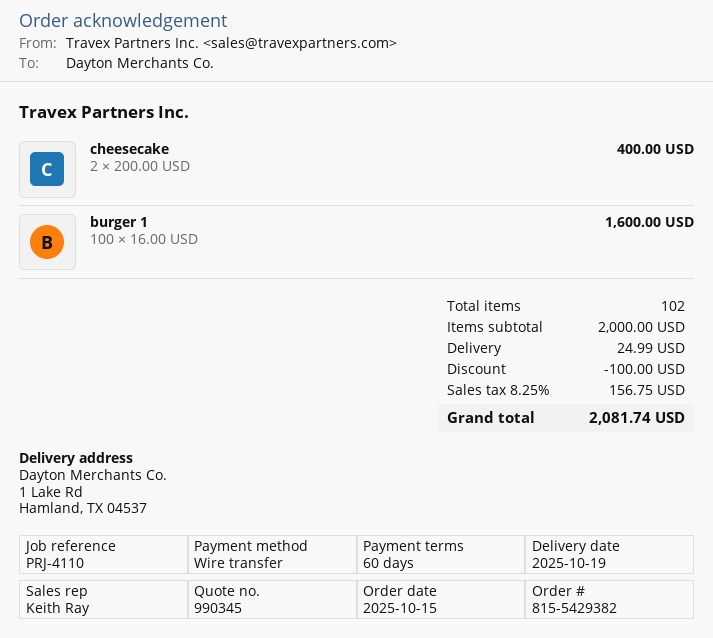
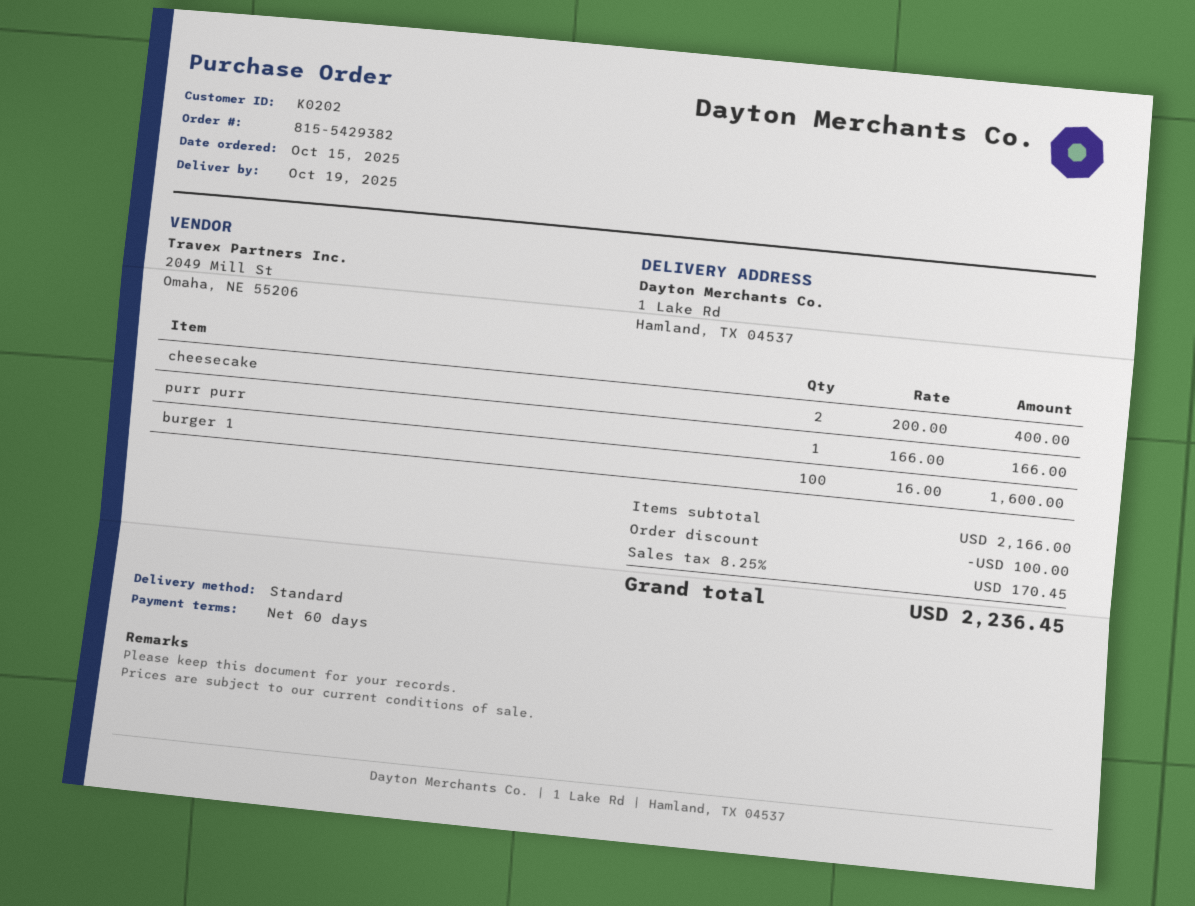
purr purr: none -> 1 x 166.00 = 166.00
subtotal: 2000.00 -> 2166.00
shipping: 24.99 -> none
tax: 8.25% = 156.75 -> 8.25% = 170.45
total: 2081.74 -> 2236.45

